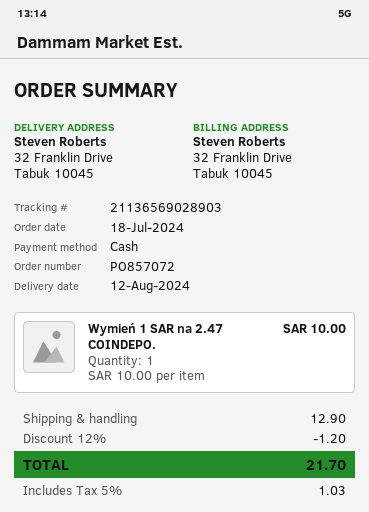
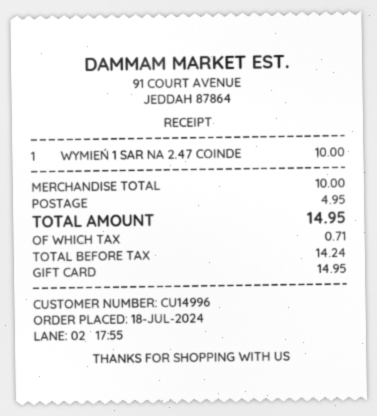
payment method: cash -> gift card
discount: 12% = 1.20 -> none
shipping: 12.90 -> 4.95
tax: 1.03 -> 0.71
total: 21.70 -> 14.95

